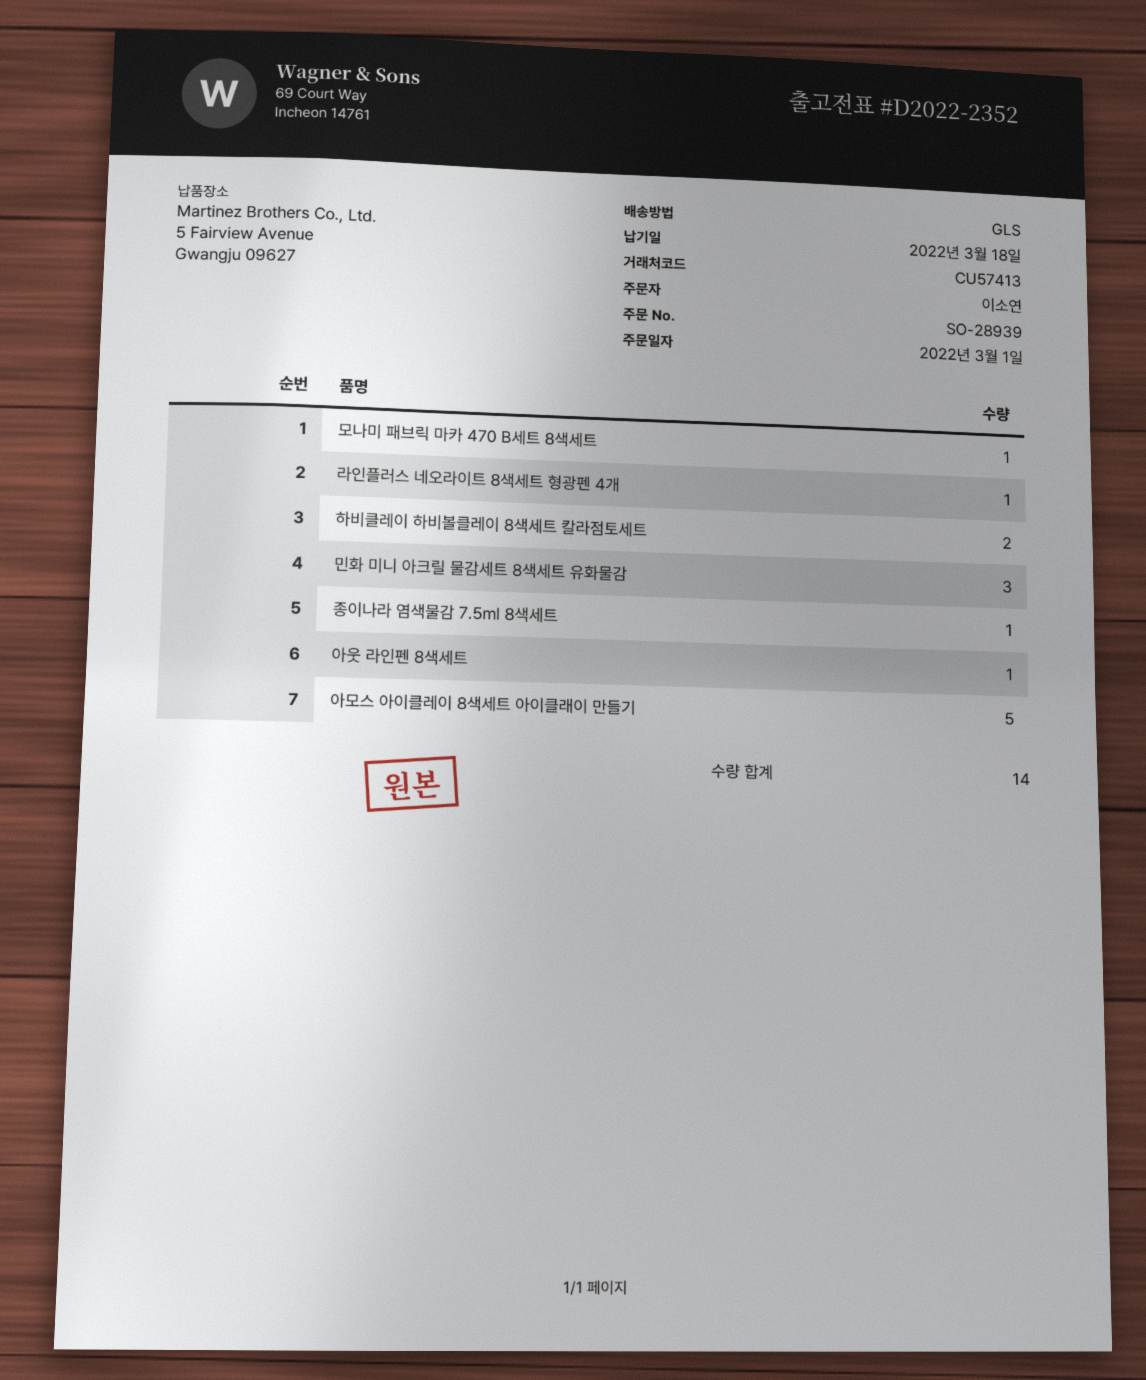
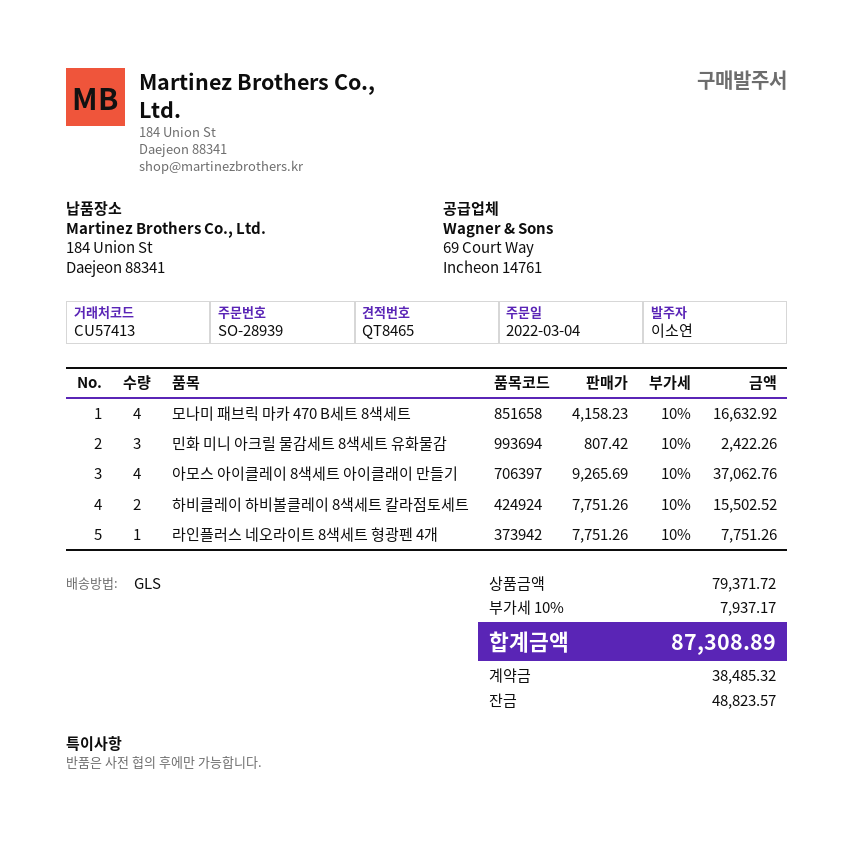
order date: 2022-03-01 -> 2022-03-04
ship to: 5 Fairview Avenue, Gwangju 09627 -> 184 Union St, Daejeon 88341
모나미 패브릭 마카 470 B세트 8색세트: 1 -> 4
종이나라 염색물감 7.5ml 8색세트: 1 -> none
아웃 라인펜 8색세트: 1 -> none
아모스 아이클레이 8색세트 아이클래이 만들기: 5 -> 4

